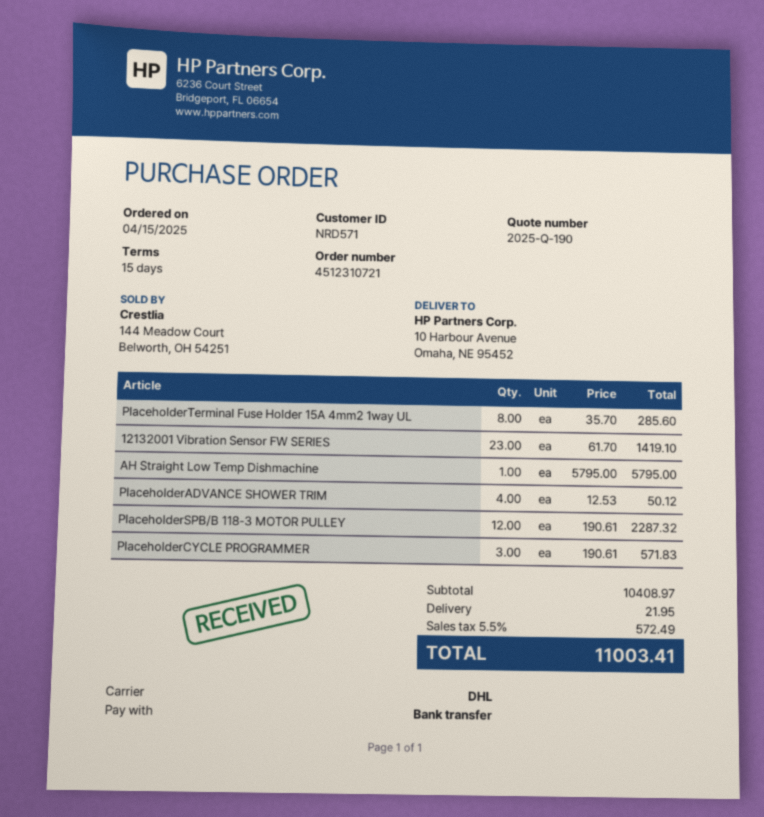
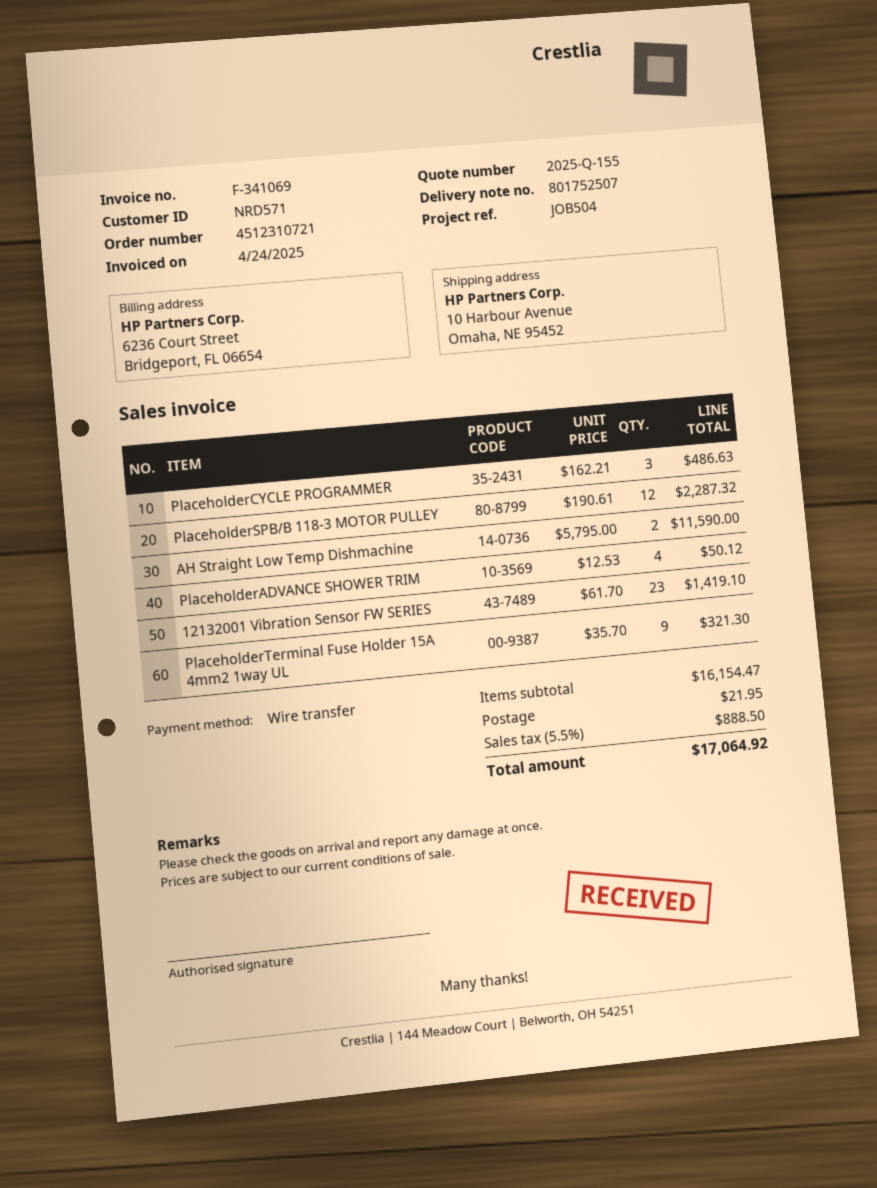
quote number: 2025-Q-190 -> 2025-Q-155
PlaceholderTerminal Fuse Holder 15A 4mm2 1way UL: 8 x 35.70 = 285.60 -> 9 x 35.70 = 321.30
AH Straight Low Temp Dishmachine: 1 x 5795.00 = 5795.00 -> 2 x 5795.00 = 11590.00
PlaceholderCYCLE PROGRAMMER: 3 x 190.61 = 571.83 -> 3 x 162.21 = 486.63
subtotal: 10408.97 -> 16154.47
tax: 5.5% = 572.49 -> 5.5% = 888.50
total: 11003.41 -> 17064.92

